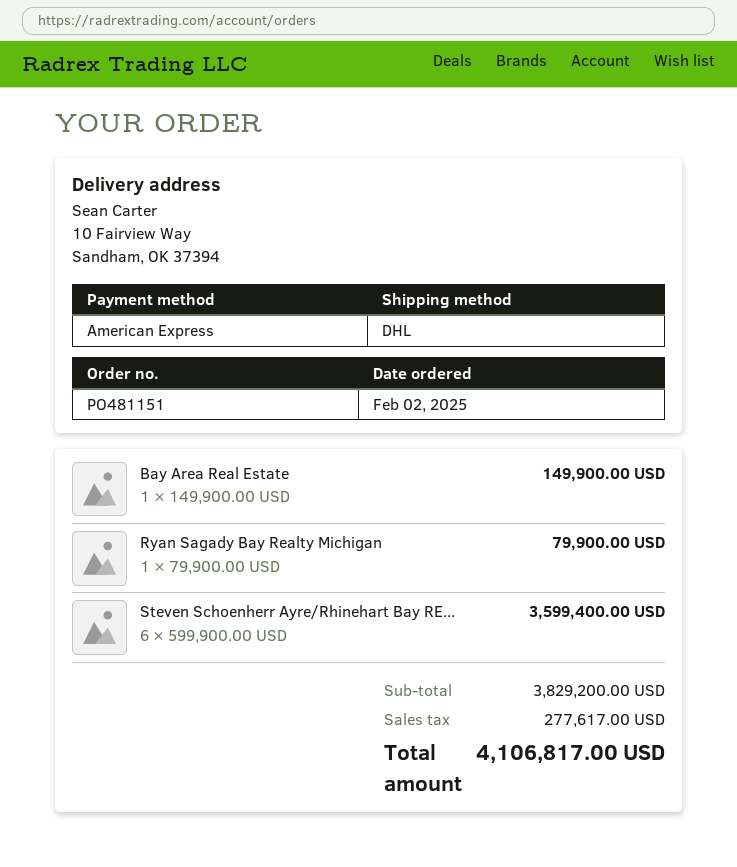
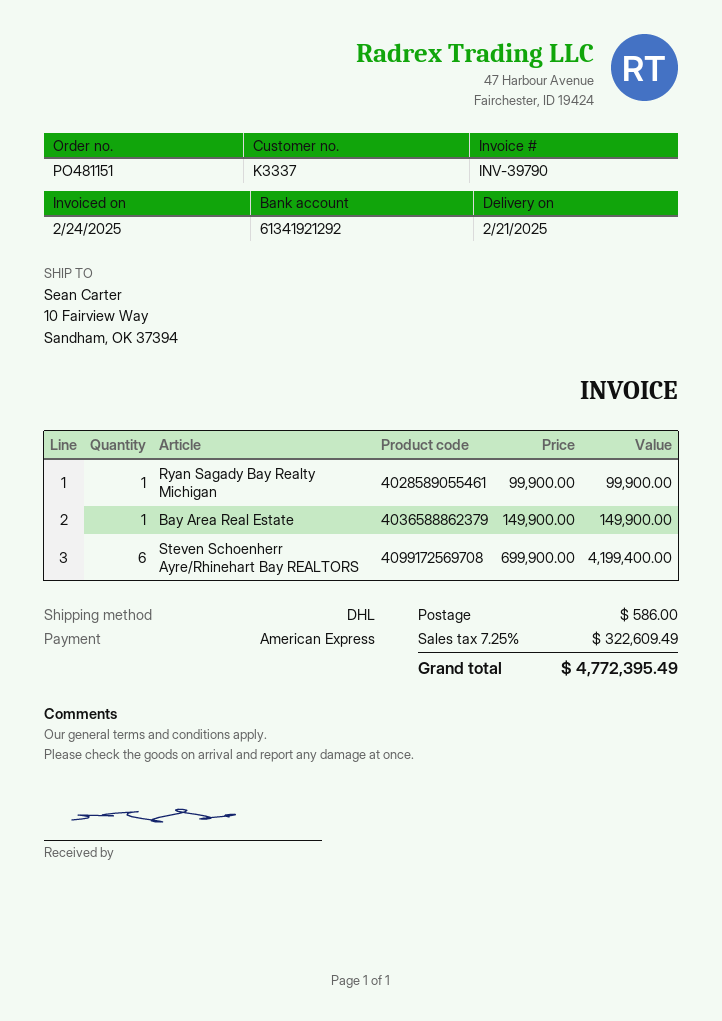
Ryan Sagady Bay Realty Michigan: 1 x 79900.00 = 79900.00 -> 1 x 99900.00 = 99900.00
Steven Schoenherr Ayre/Rhinehart Bay RE...: 6 x 599900.00 = 3599400.00 -> 6 x 699900.00 = 4199400.00
shipping: none -> 586.00
tax: 277617.00 -> 322609.49
total: 4106817.00 -> 4772395.49

